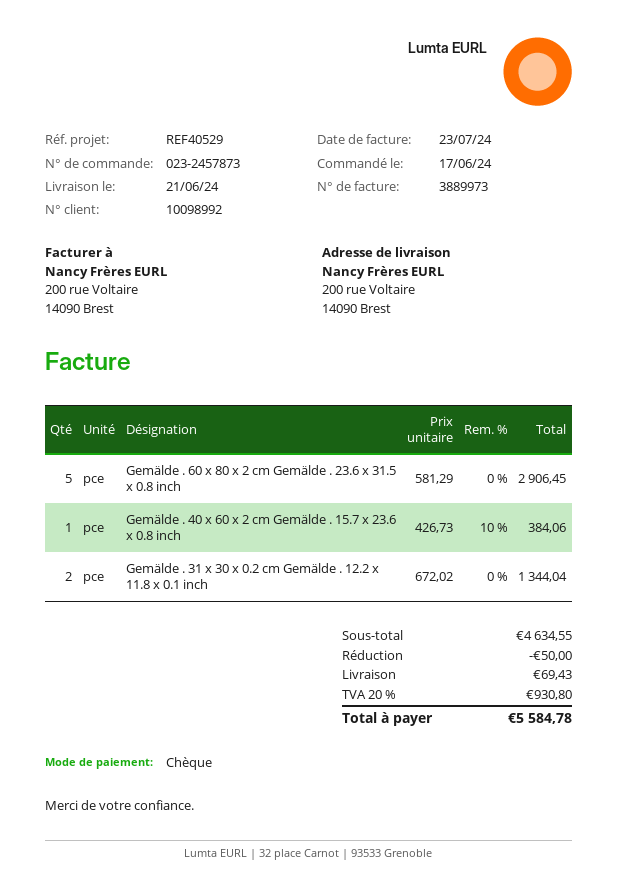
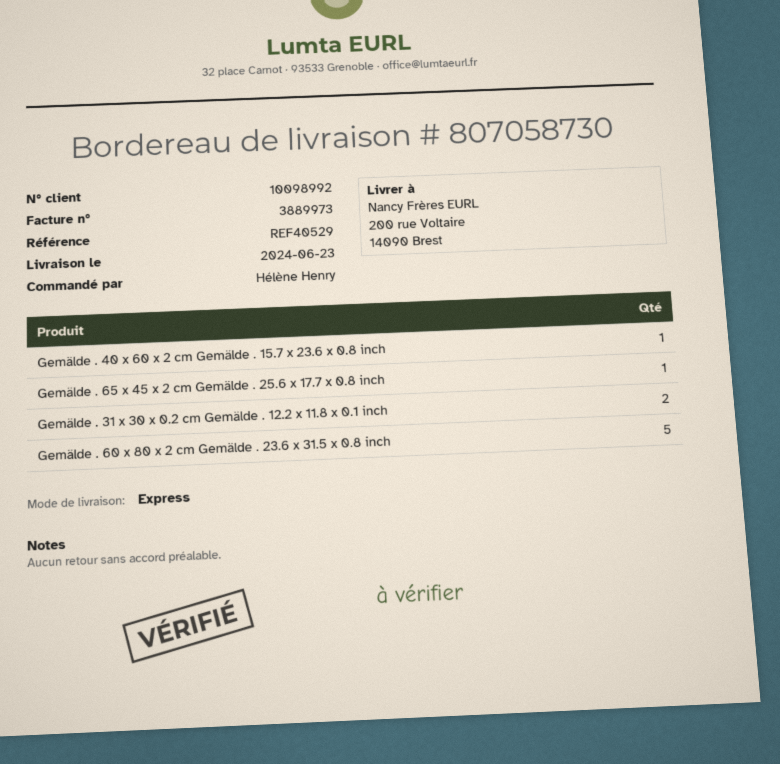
delivery date: 2024-06-21 -> 2024-06-23
Gemälde . 65 x 45 x 2 cm Gemälde . 25.6 x 17.7 x 0.8 inch: none -> 1

